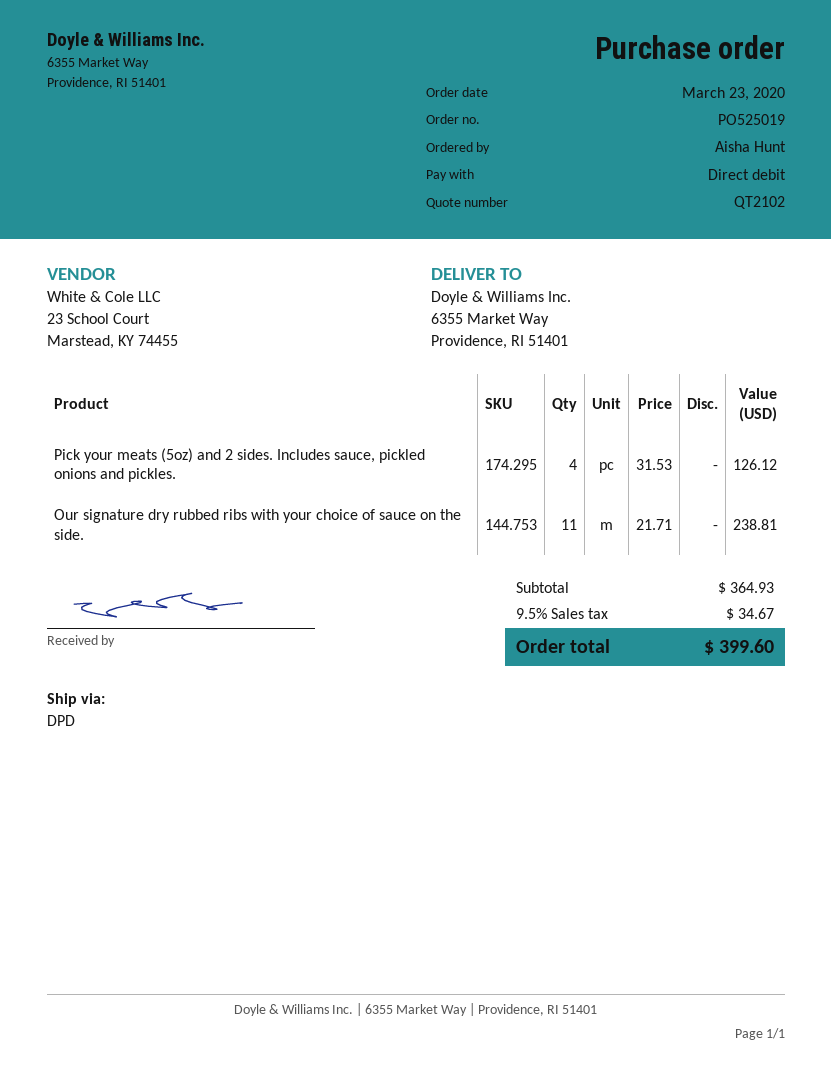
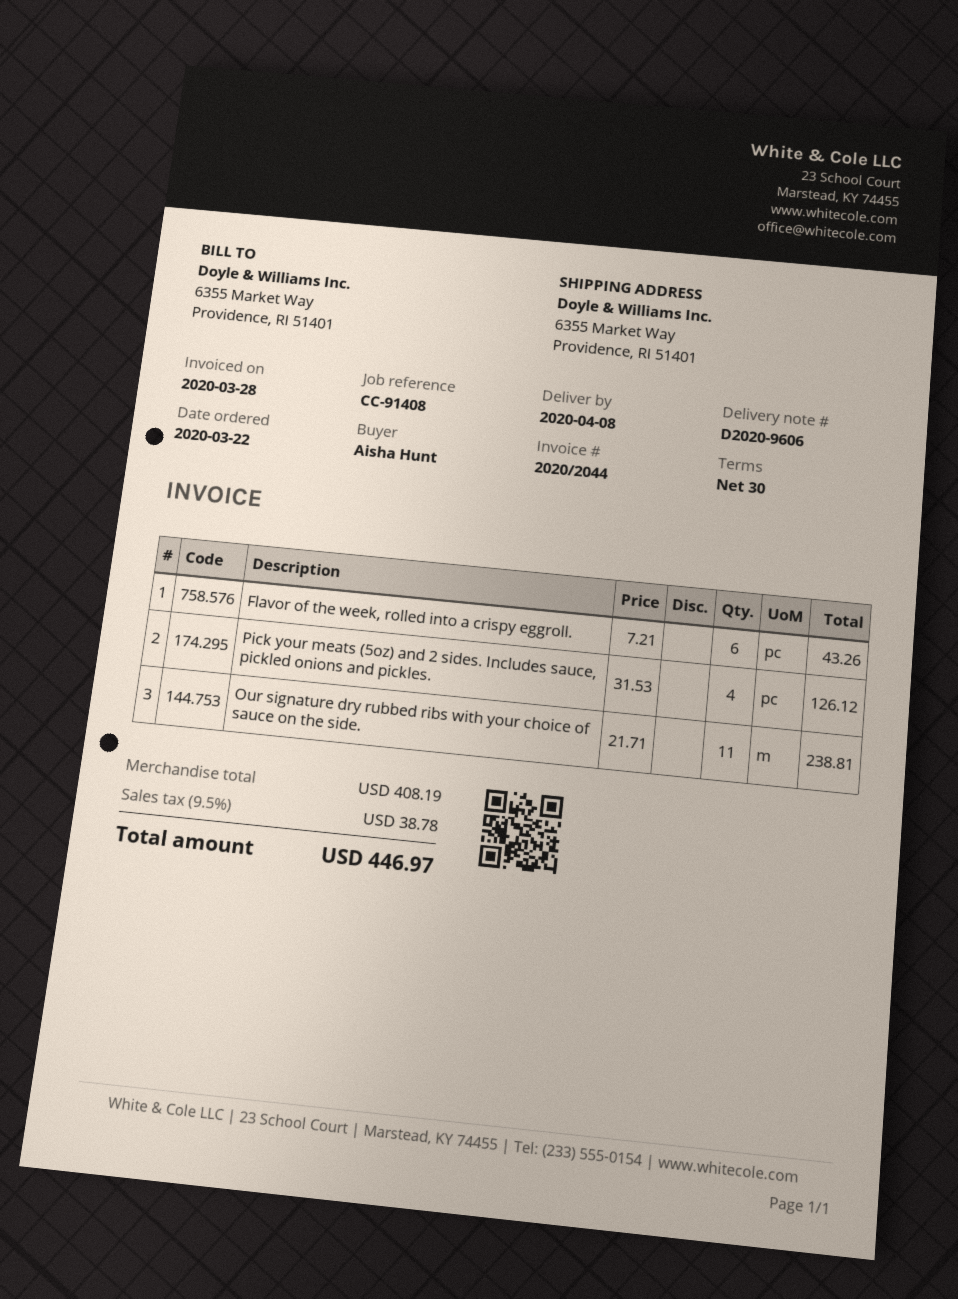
order date: 2020-03-23 -> 2020-03-22
Flavor of the week, rolled into a crispy eggroll.: none -> 6 x 7.21 = 43.26
subtotal: 364.93 -> 408.19
tax: 9.5% = 34.67 -> 9.5% = 38.78
total: 399.60 -> 446.97

